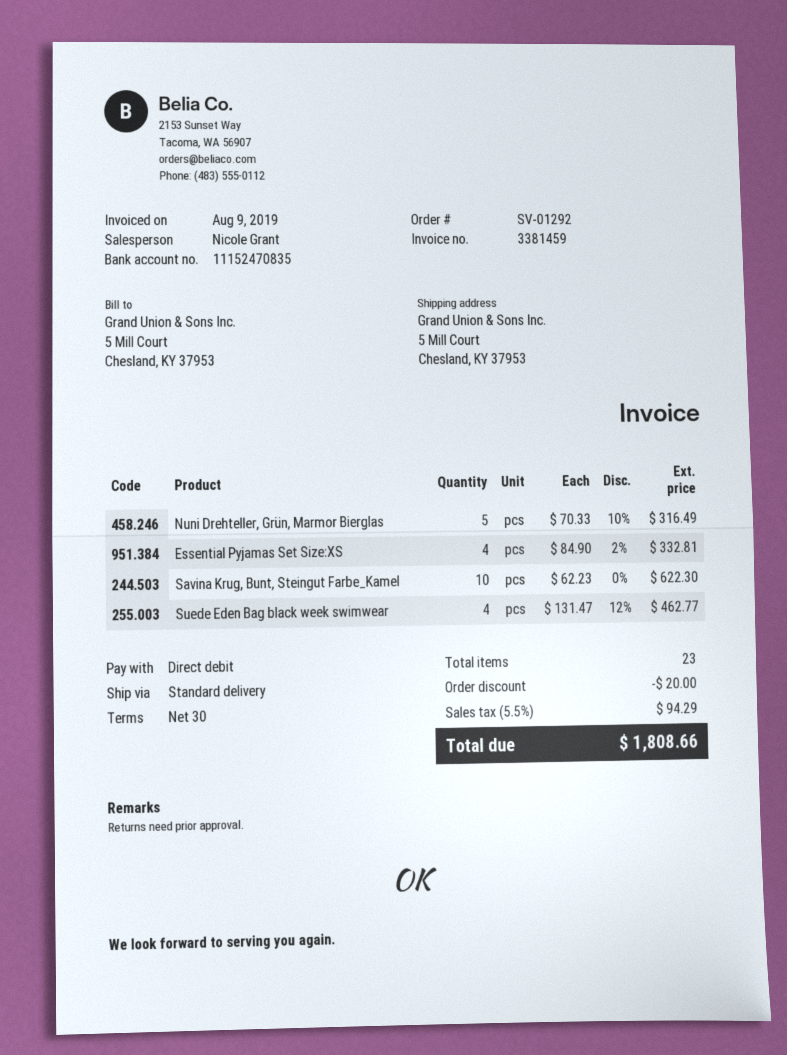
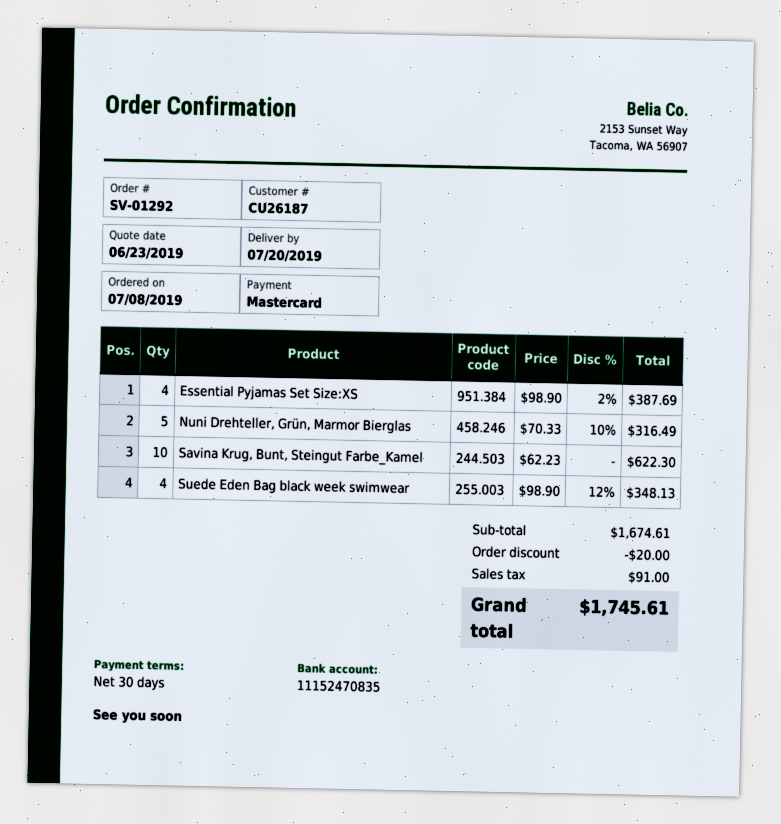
payment method: direct debit -> Mastercard
Essential Pyjamas Set Size:XS: 4 x 84.90 - 2% = 332.81 -> 4 x 98.90 - 2% = 387.69
Suede Eden Bag black week swimwear: 4 x 131.47 - 12% = 462.77 -> 4 x 98.90 - 12% = 348.13
tax: 94.29 -> 91.00
total: 1808.66 -> 1745.61

